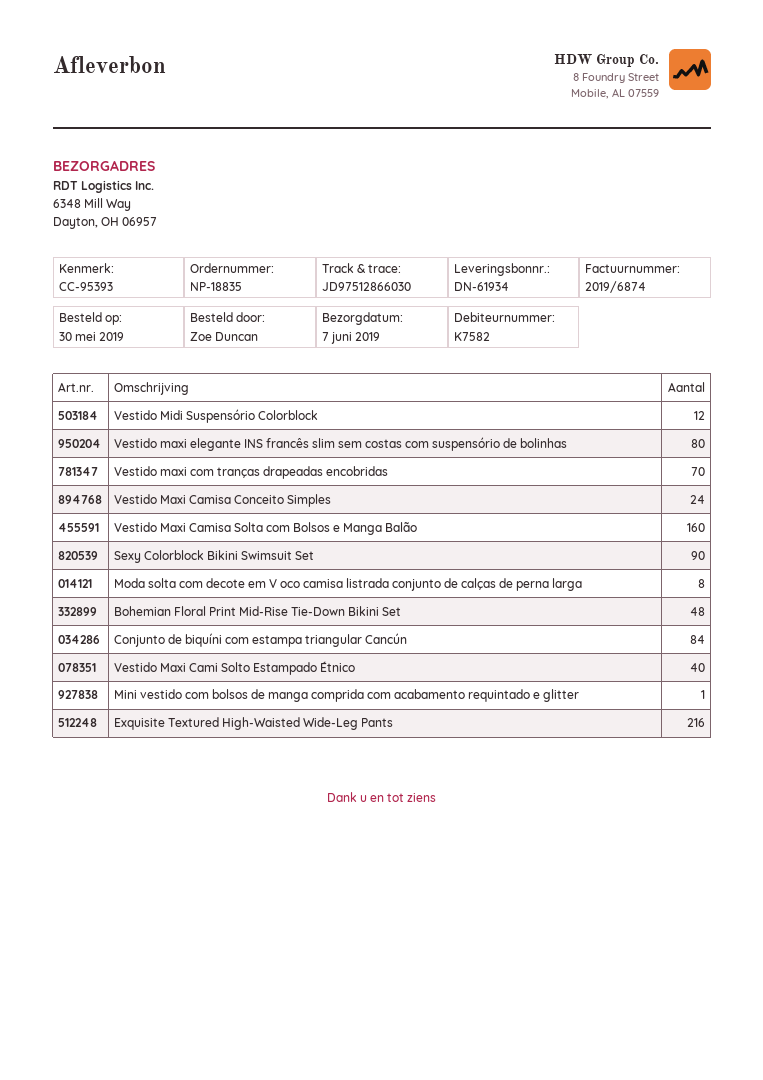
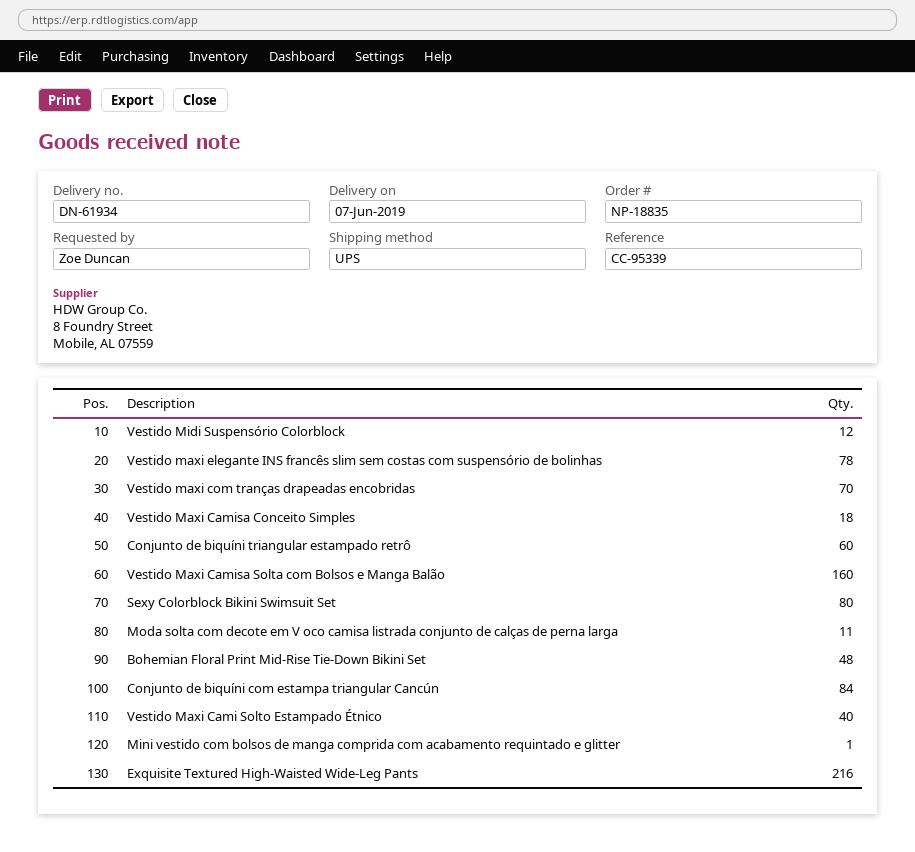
reference: CC-95393 -> CC-95339
Vestido maxi elegante INS francês slim sem costas com suspensório de bolinhas: 80 -> 78
Vestido Maxi Camisa Conceito Simples: 24 -> 18
Sexy Colorblock Bikini Swimsuit Set: 90 -> 80
Moda solta com decote em V oco camisa listrada conjunto de calças de perna larga: 8 -> 11
Conjunto de biquíni triangular estampado retrô: none -> 60

